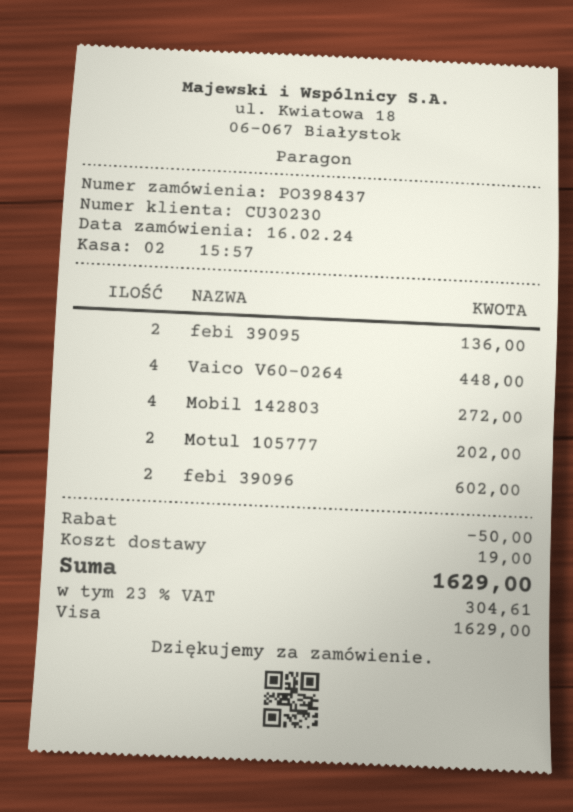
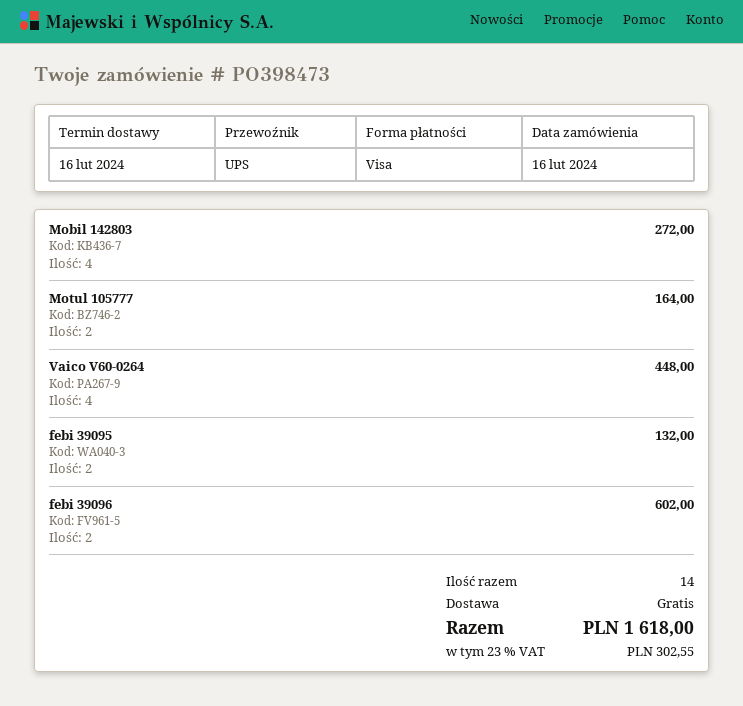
order number: PO398437 -> PO398473
febi 39095: 2 for 136.00 -> 2 for 132.00
Motul 105777: 2 for 202.00 -> 2 for 164.00
discount: 50.00 -> none
shipping: 19.00 -> 0.00
tax: 23% = 304.61 -> 23% = 302.55
total: 1629.00 -> 1618.00

